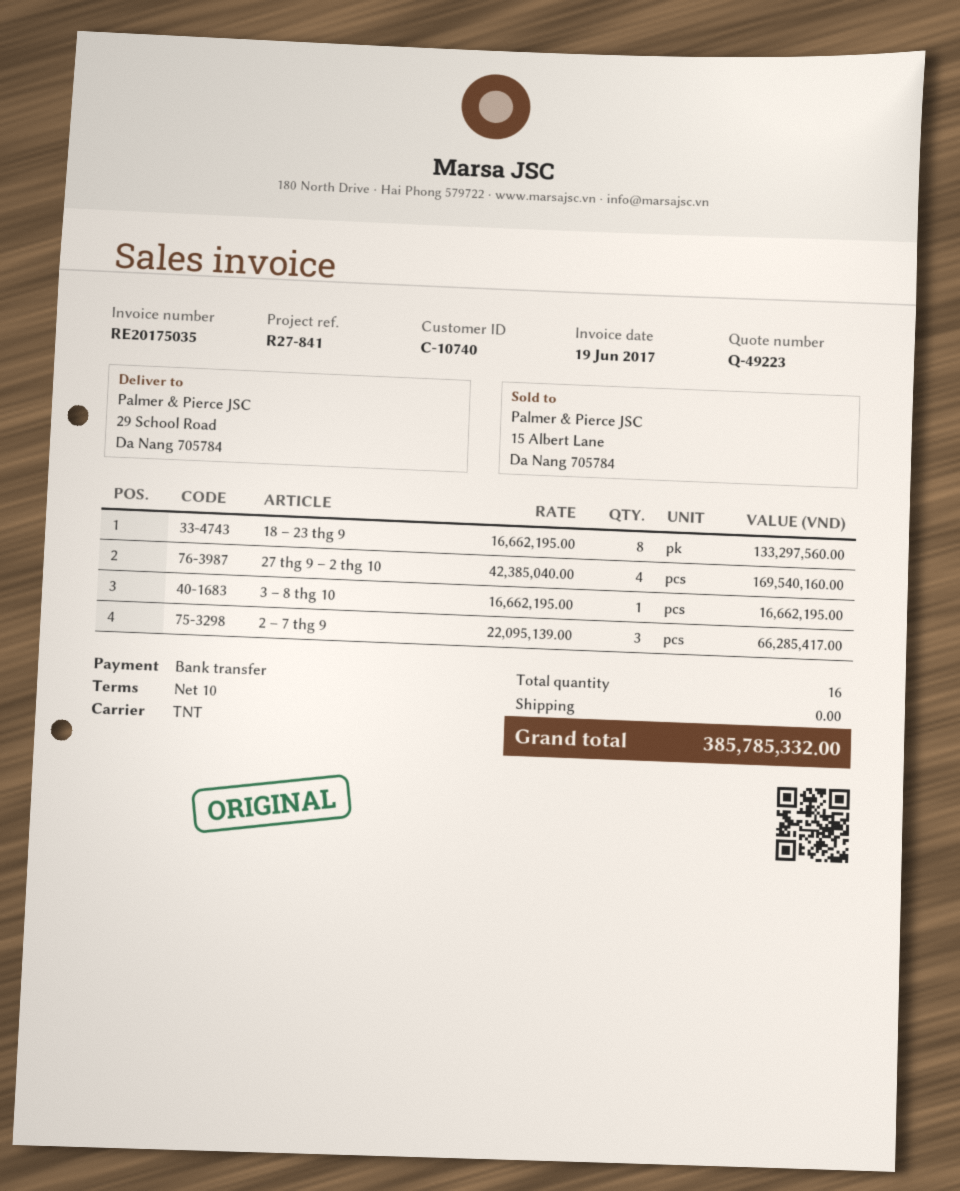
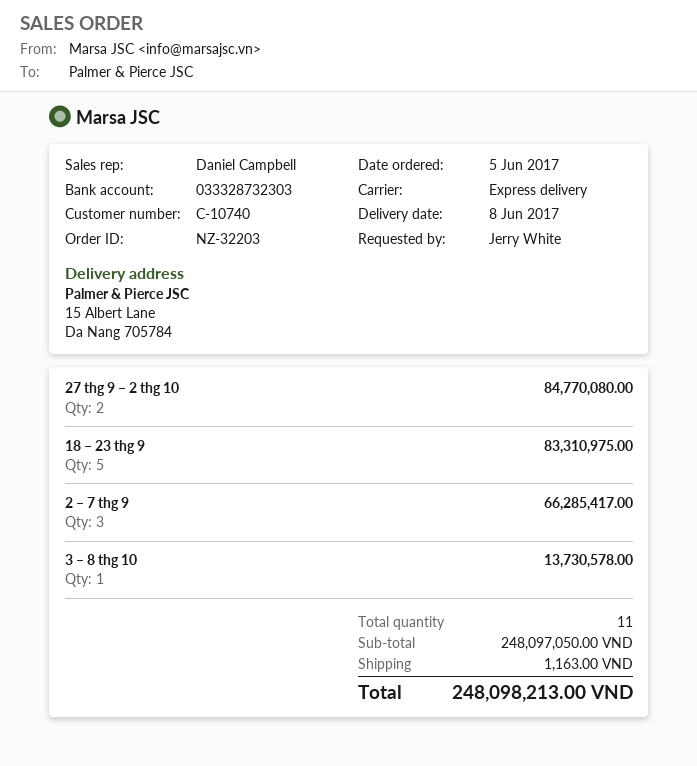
shipping method: TNT -> express
ship to: 29 School Road, Da Nang 705784 -> 15 Albert Lane, Da Nang 705784
18 – 23 thg 9: 8 for 133297560.00 -> 5 for 83310975.00
27 thg 9 – 2 thg 10: 4 for 169540160.00 -> 2 for 84770080.00
3 – 8 thg 10: 1 for 16662195.00 -> 1 for 13730578.00
total quantity: 16 -> 11
shipping: 0.00 -> 1163.00
total: 385785332.00 -> 248098213.00

